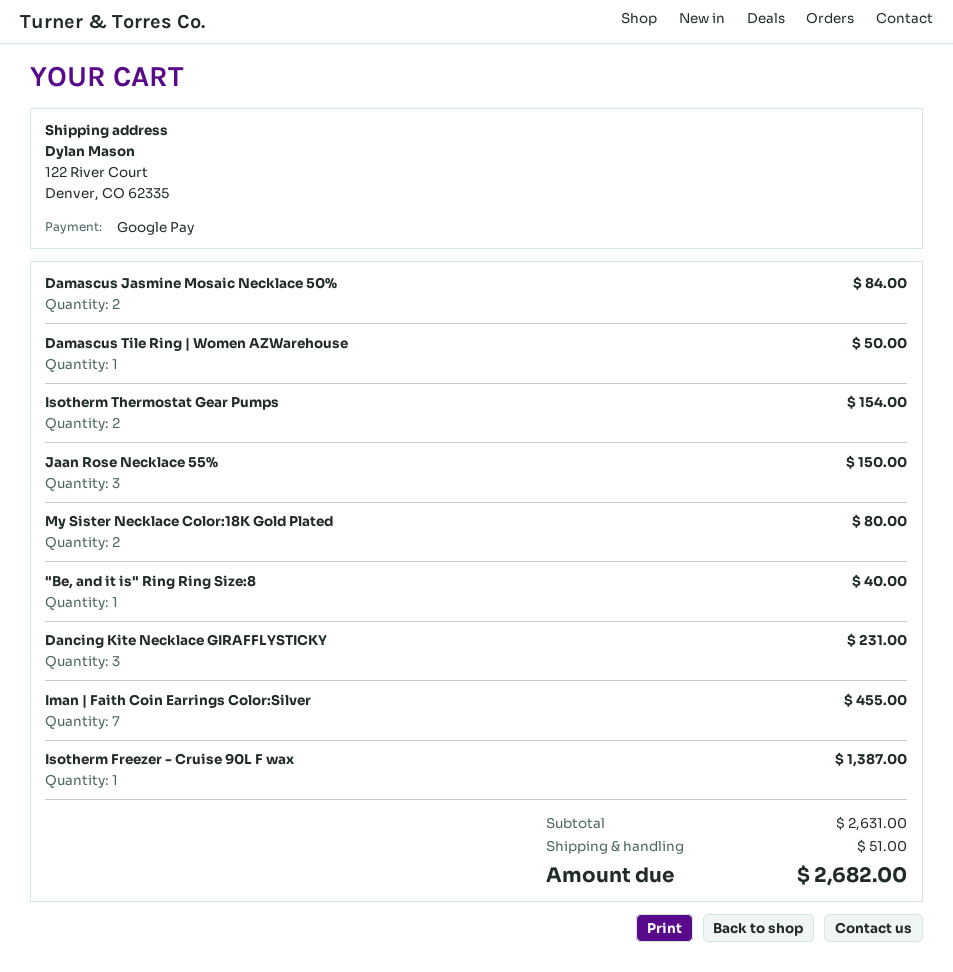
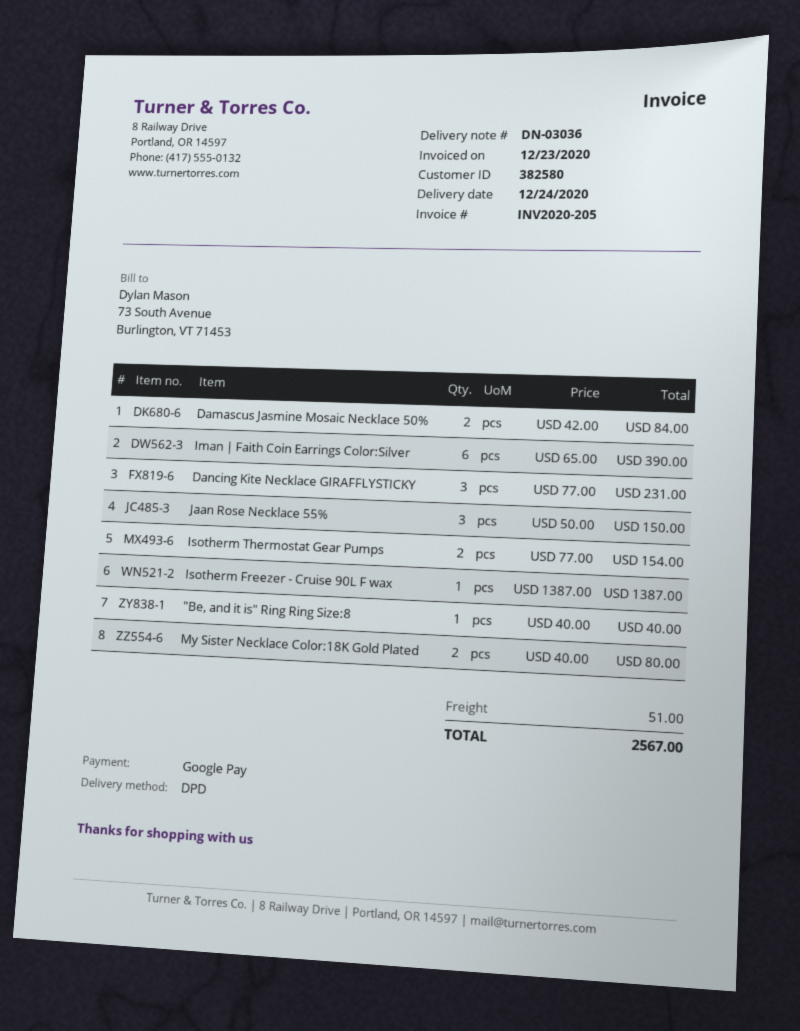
Damascus Tile Ring | Women AZWarehouse: 1 for 50.00 -> none
Iman | Faith Coin Earrings Color:Silver: 7 for 455.00 -> 6 for 390.00
total: 2682.00 -> 2567.00

